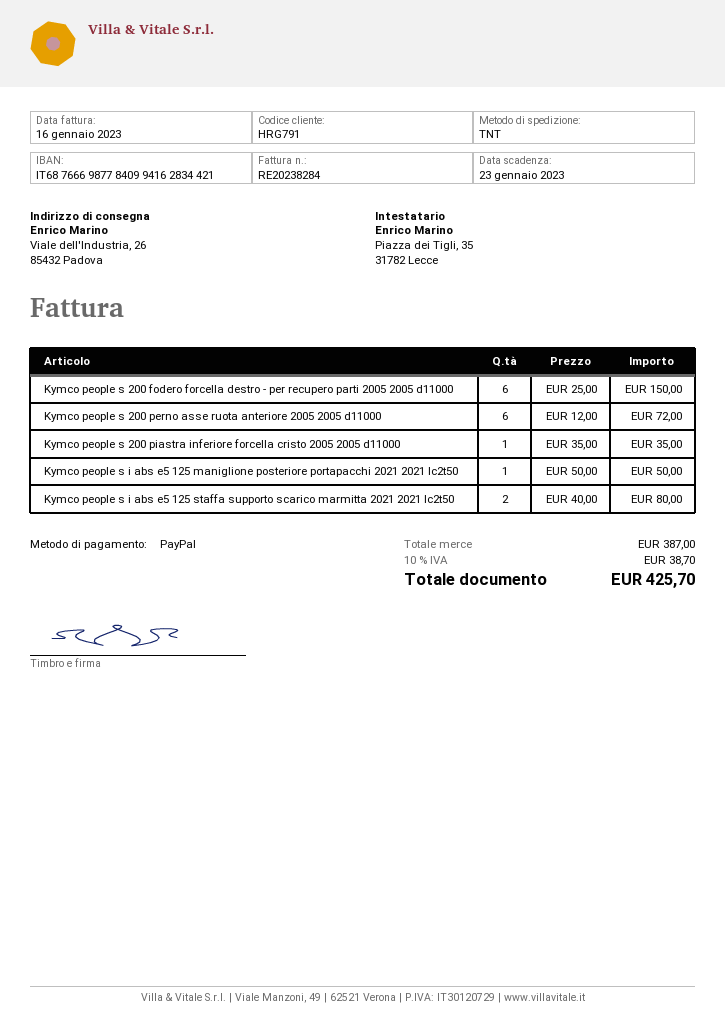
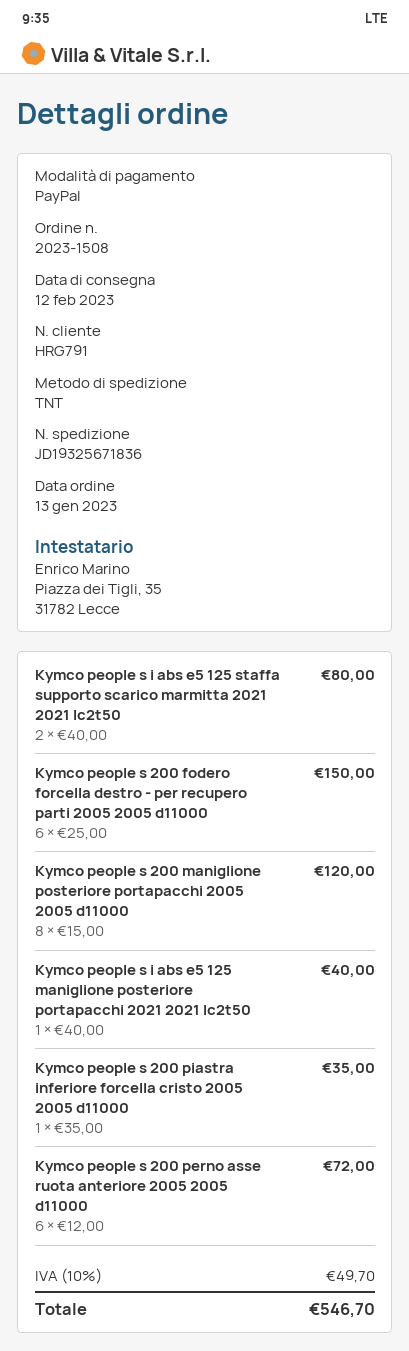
Kymco people s i abs e5 125 maniglione posteriore portapacchi 2021 2021 lc2t50: 1 x 50.00 = 50.00 -> 1 x 40.00 = 40.00
Kymco people s 200 maniglione posteriore portapacchi 2005 2005 d11000: none -> 8 x 15.00 = 120.00
tax: 10% = 38.70 -> 10% = 49.70
total: 425.70 -> 546.70

